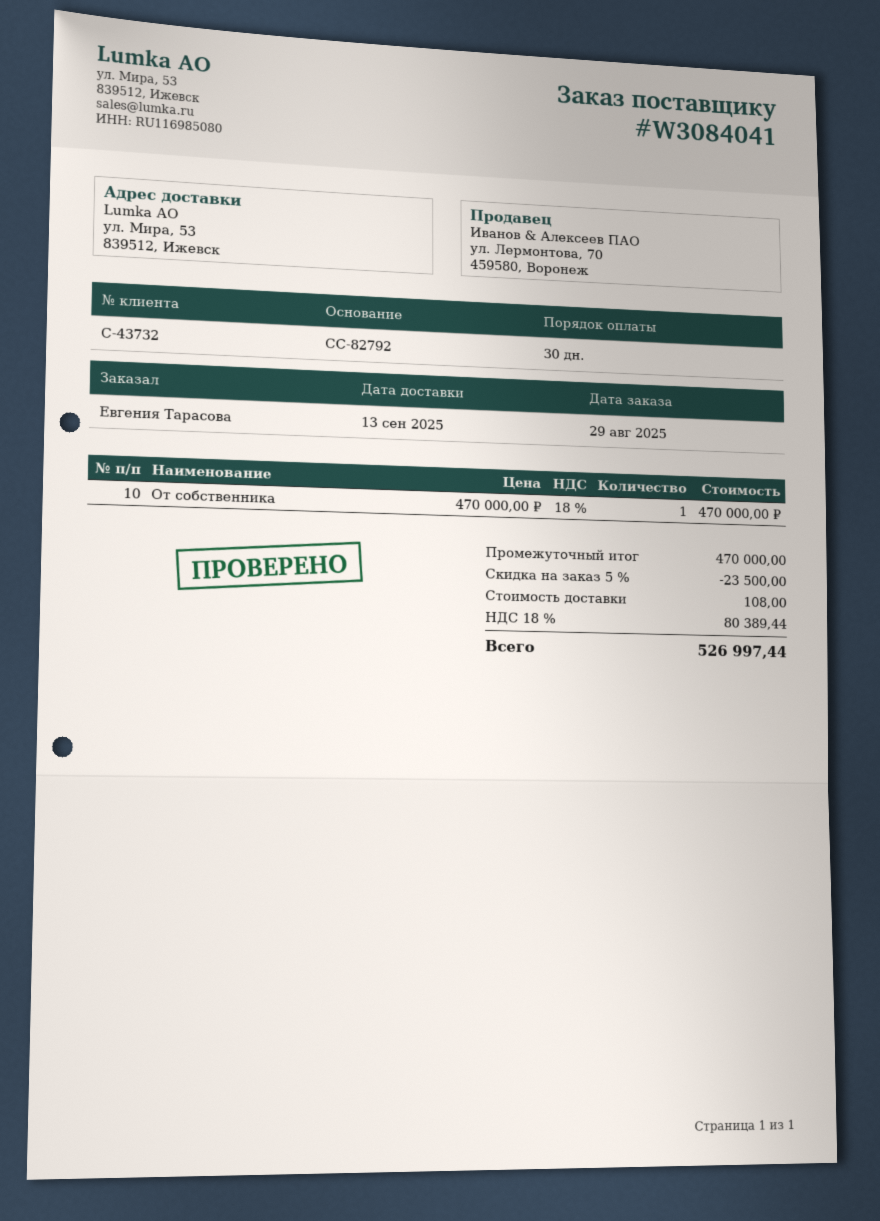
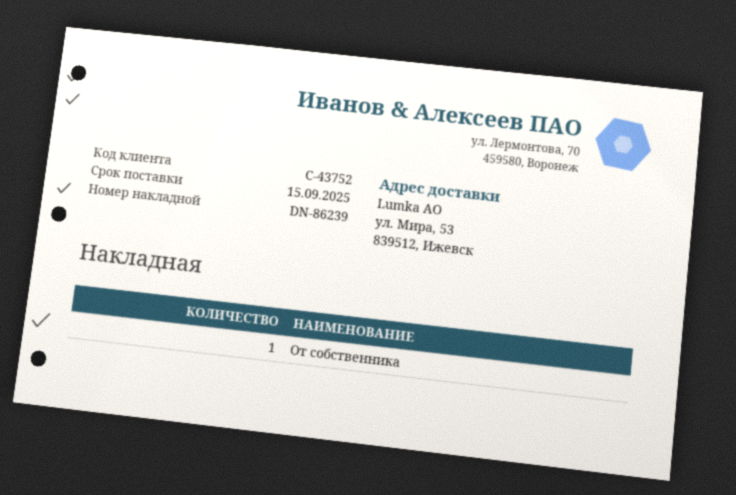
delivery date: 2025-09-13 -> 2025-09-15
customer number: C-43732 -> C-43752

